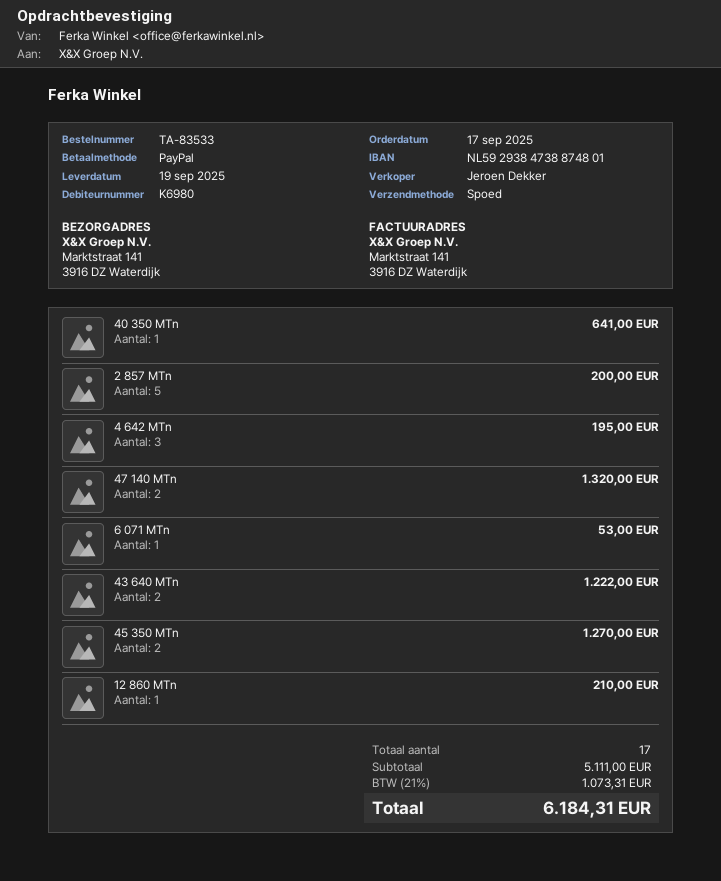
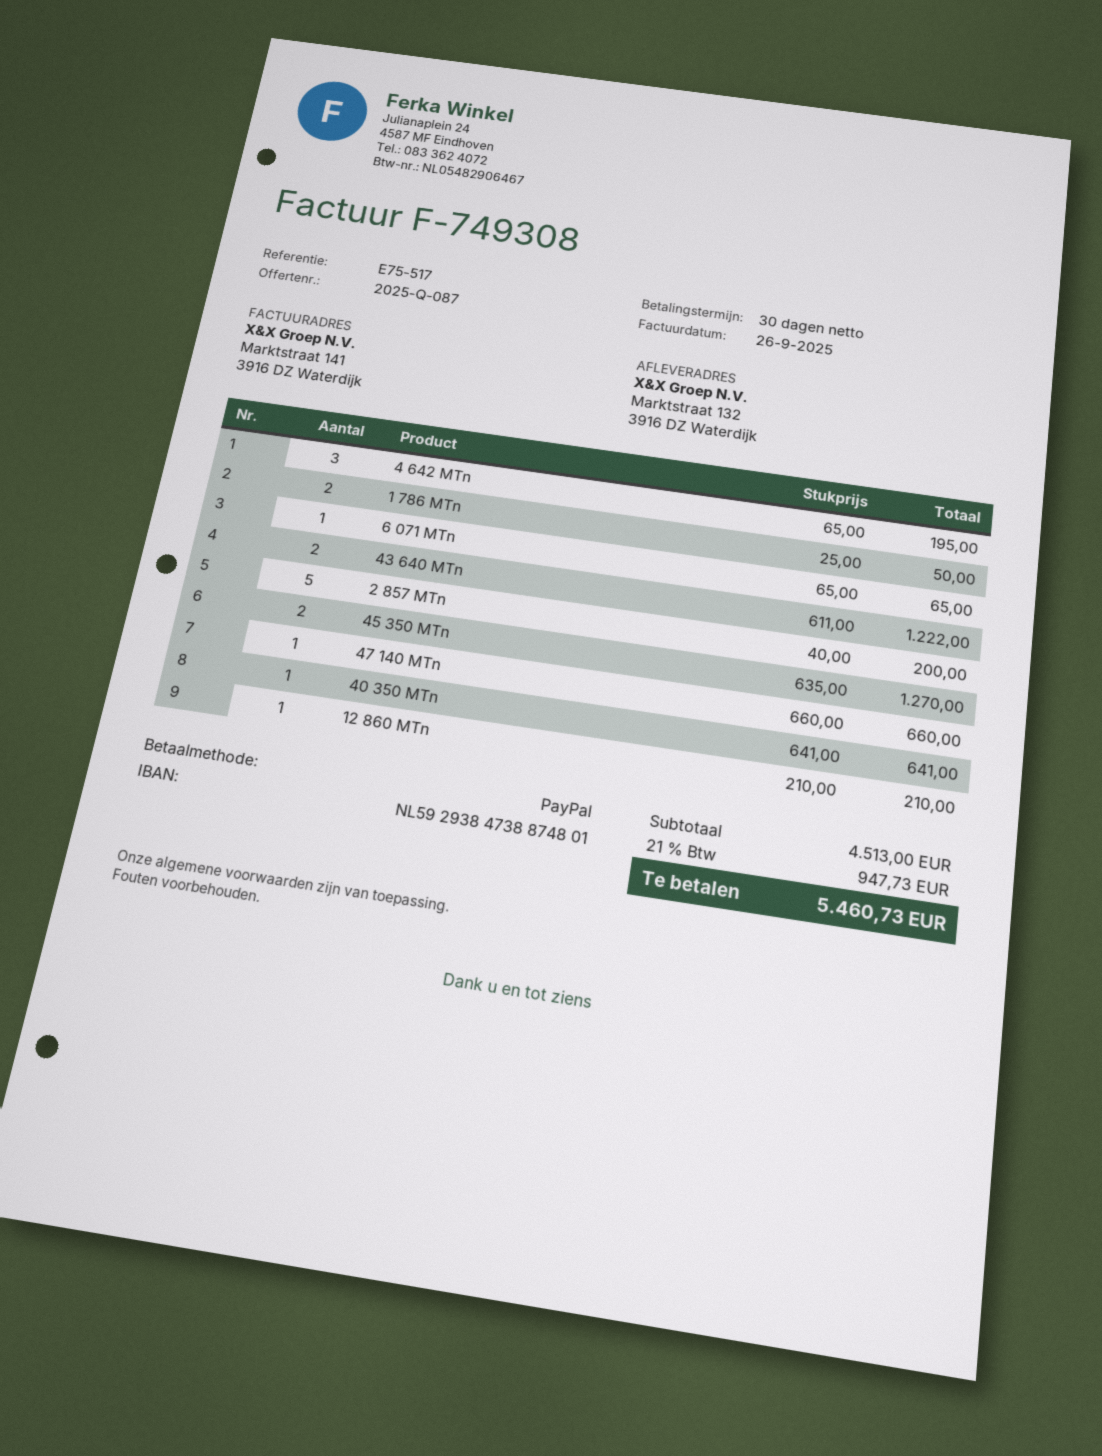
ship to: Marktstraat 141, 3916 DZ Waterdijk -> Marktstraat 132, 3916 DZ Waterdijk
47 140 MTn: 2 for 1320.00 -> 1 for 660.00
6 071 MTn: 1 for 53.00 -> 1 for 65.00
1 786 MTn: none -> 2 for 50.00
subtotal: 5111.00 -> 4513.00
tax: 21% = 1073.31 -> 21% = 947.73
total: 6184.31 -> 5460.73

